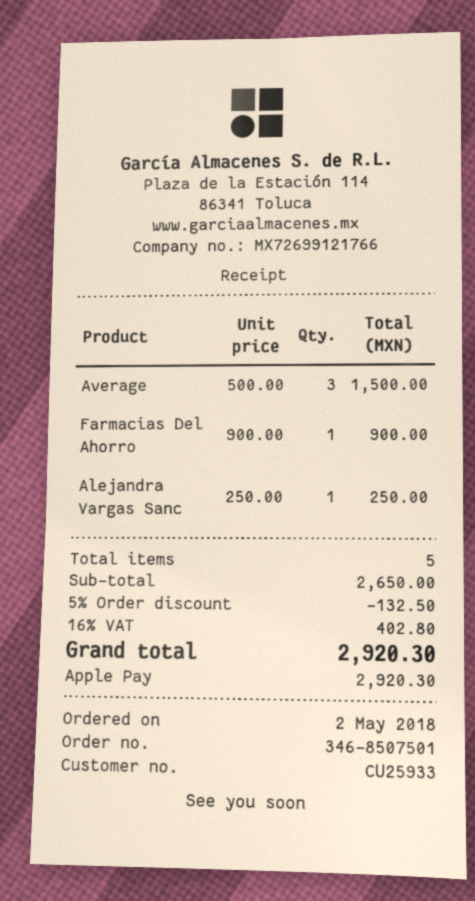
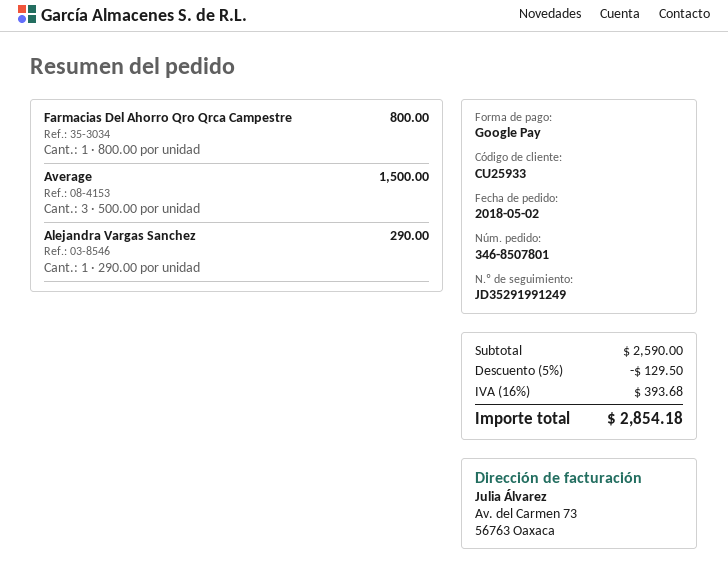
order number: 346-8507501 -> 346-8507801
payment method: Apple Pay -> Google Pay
Farmacias Del Ahorro: 1 x 900.00 = 900.00 -> 1 x 800.00 = 800.00
Alejandra Vargas Sanc: 1 x 250.00 = 250.00 -> 1 x 290.00 = 290.00
subtotal: 2650.00 -> 2590.00
discount: 5% = 132.50 -> 5% = 129.50
tax: 16% = 402.80 -> 16% = 393.68
total: 2920.30 -> 2854.18

